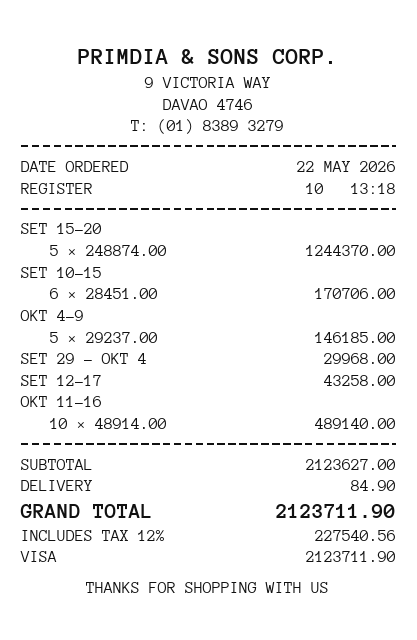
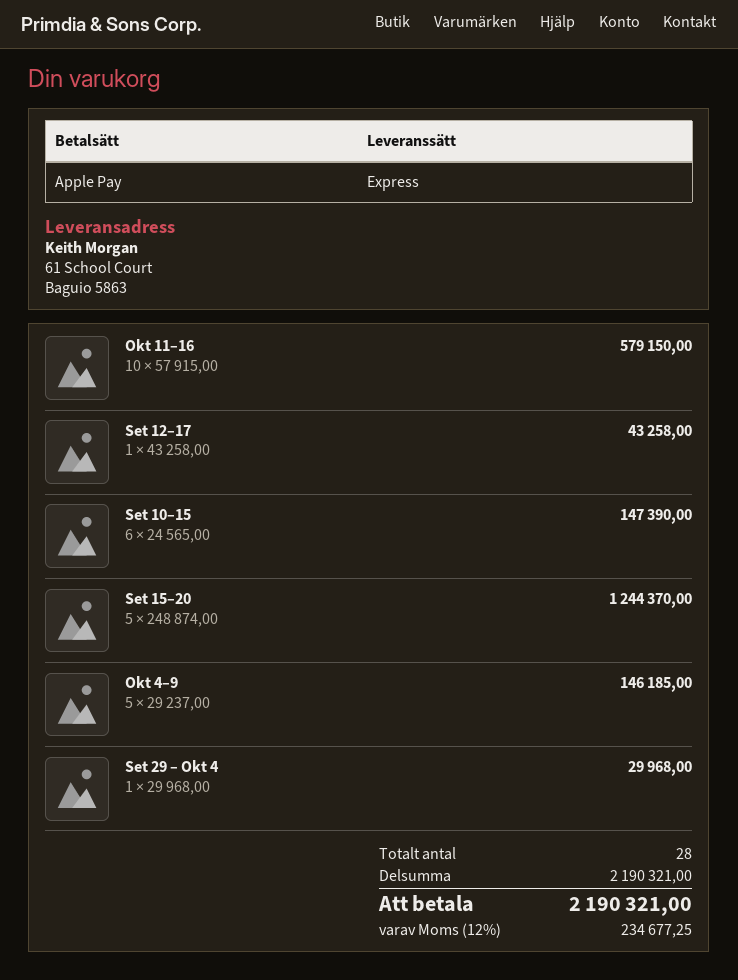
payment method: Visa -> Apple Pay
SET 10–15: 6 x 28451.00 = 170706.00 -> 6 x 24565.00 = 147390.00
OKT 11–16: 10 x 48914.00 = 489140.00 -> 10 x 57915.00 = 579150.00
subtotal: 2123627.00 -> 2190321.00
shipping: 84.90 -> none
tax: 12% = 227540.56 -> 12% = 234677.25
total: 2123711.90 -> 2190321.00

